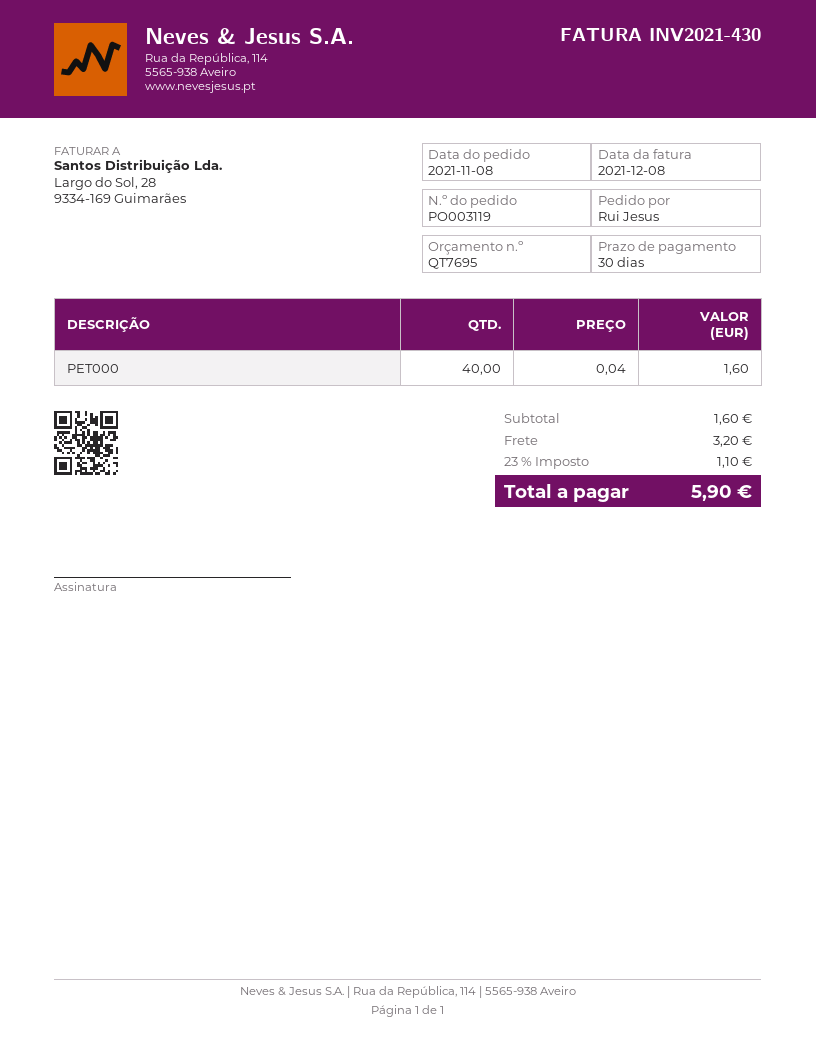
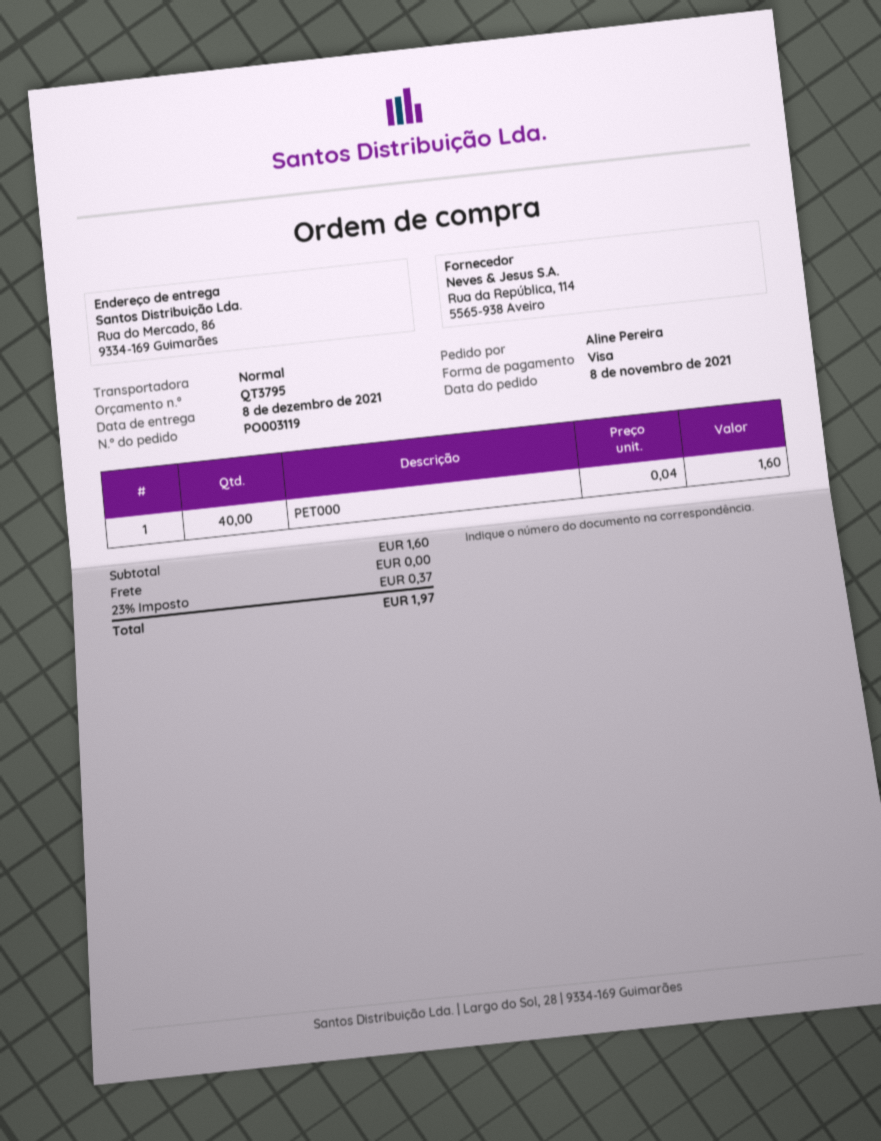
quote number: QT7695 -> QT3795
ordered by: Rui Jesus -> Aline Pereira
shipping: 3.20 -> 0.00
tax: 23% = 1.10 -> 23% = 0.37
total: 5.90 -> 1.97

